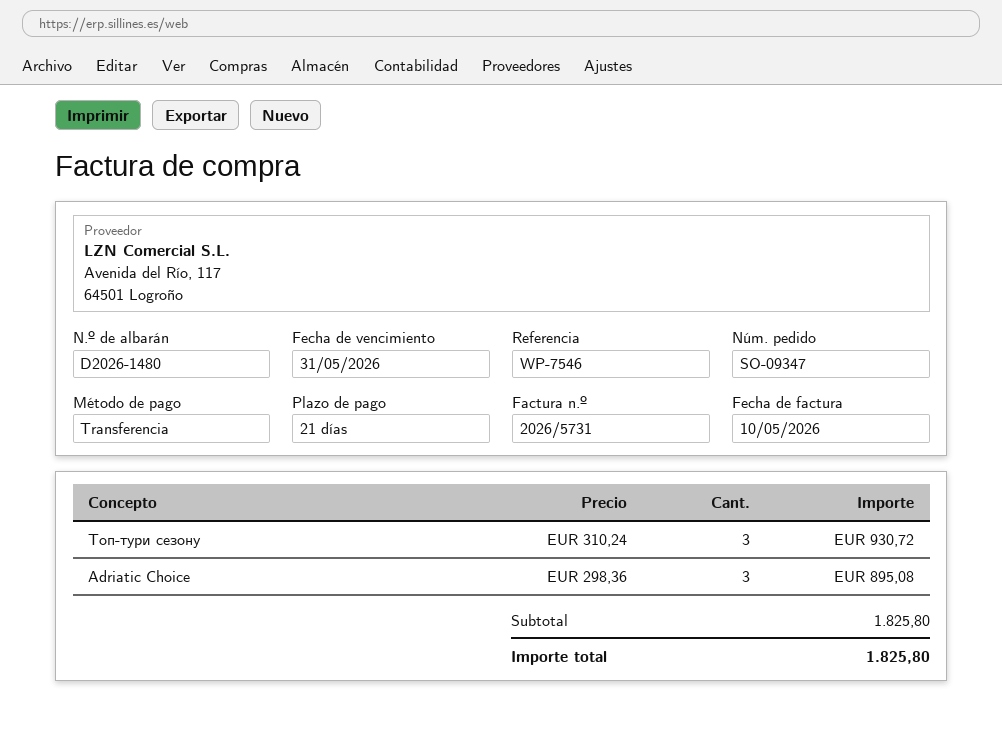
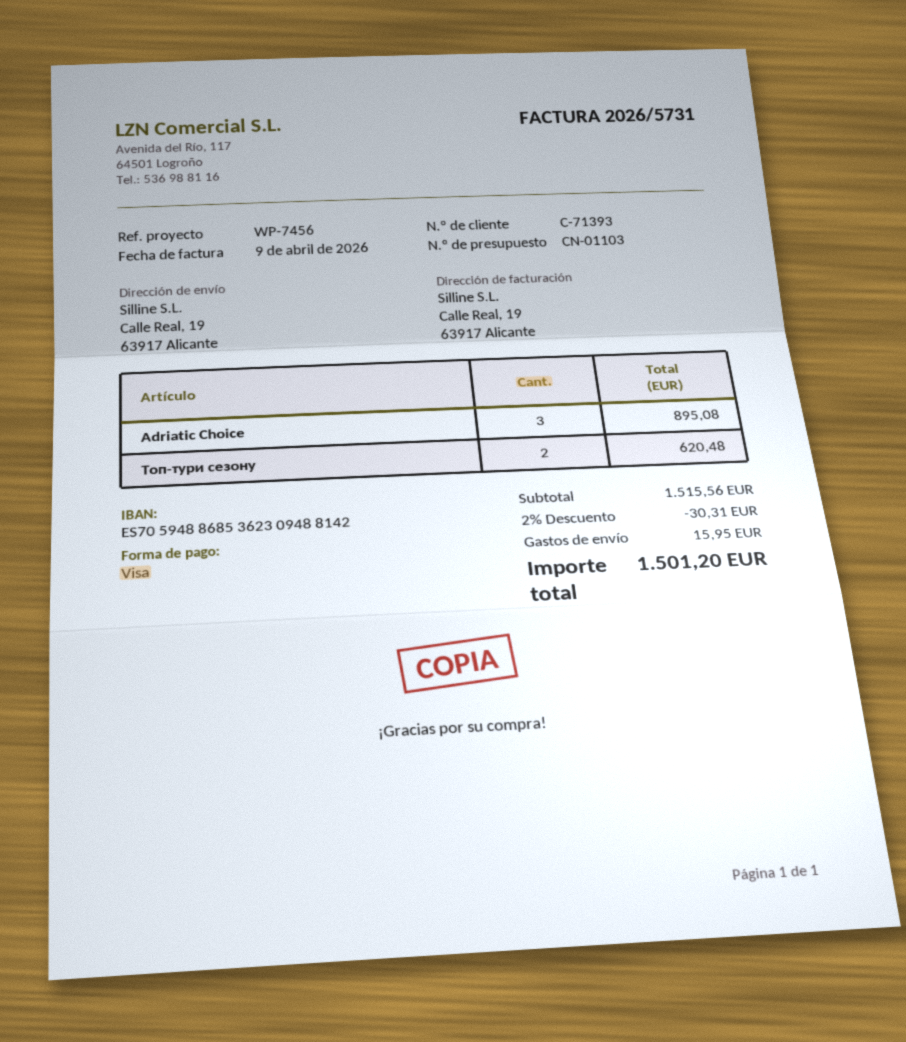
invoice date: 2026-05-10 -> 2026-04-09
reference: WP-7546 -> WP-7456
payment method: bank transfer -> Visa
Toп-тури сезону: 3 for 930.72 -> 2 for 620.48
subtotal: 1825.80 -> 1515.56
discount: none -> 2% = 30.31
shipping: none -> 15.95
total: 1825.80 -> 1501.20

